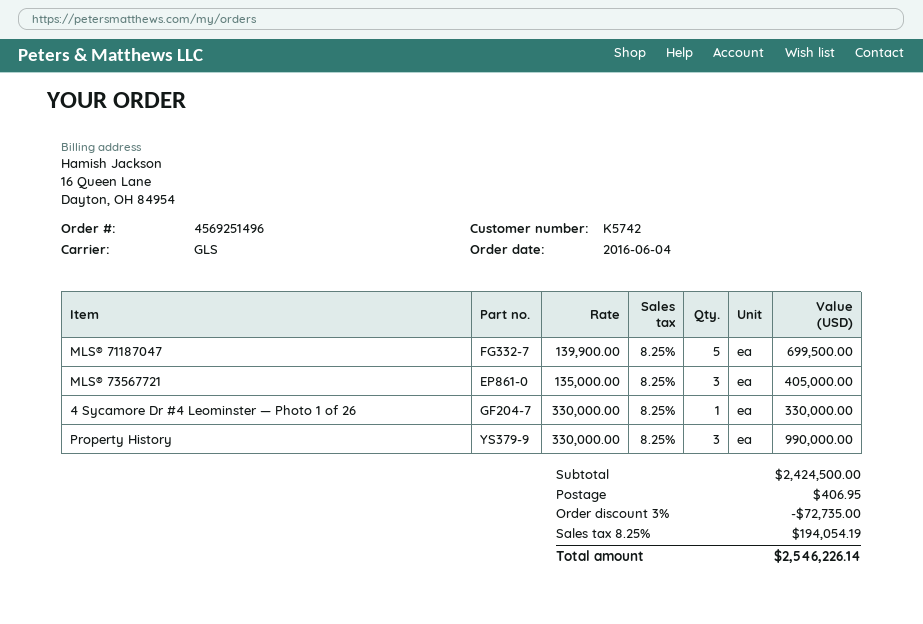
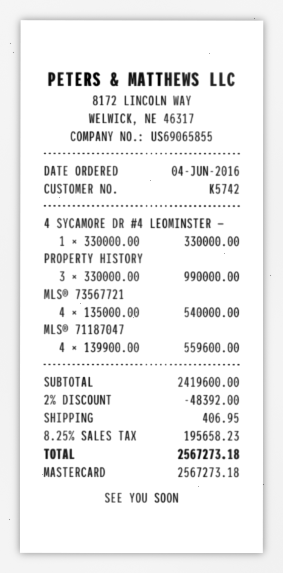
MLS® 71187047: 5 x 139900.00 = 699500.00 -> 4 x 139900.00 = 559600.00
MLS® 73567721: 3 x 135000.00 = 405000.00 -> 4 x 135000.00 = 540000.00
subtotal: 2424500.00 -> 2419600.00
discount: 3% = 72735.00 -> 2% = 48392.00
tax: 8.25% = 194054.19 -> 8.25% = 195658.23
total: 2546226.14 -> 2567273.18

